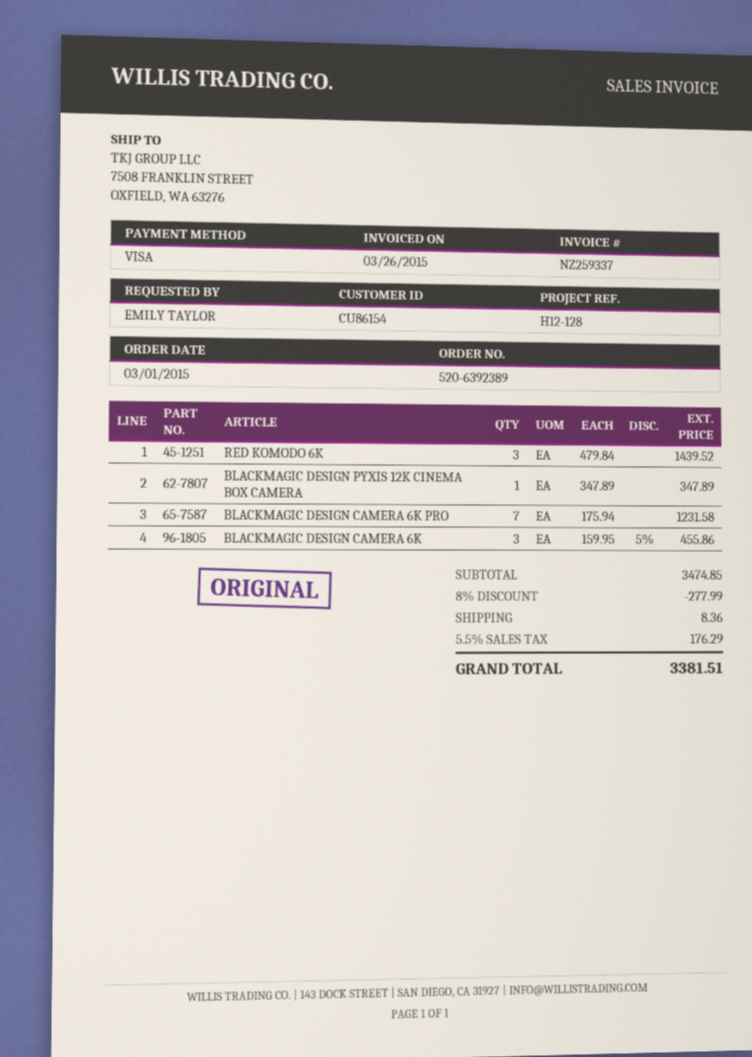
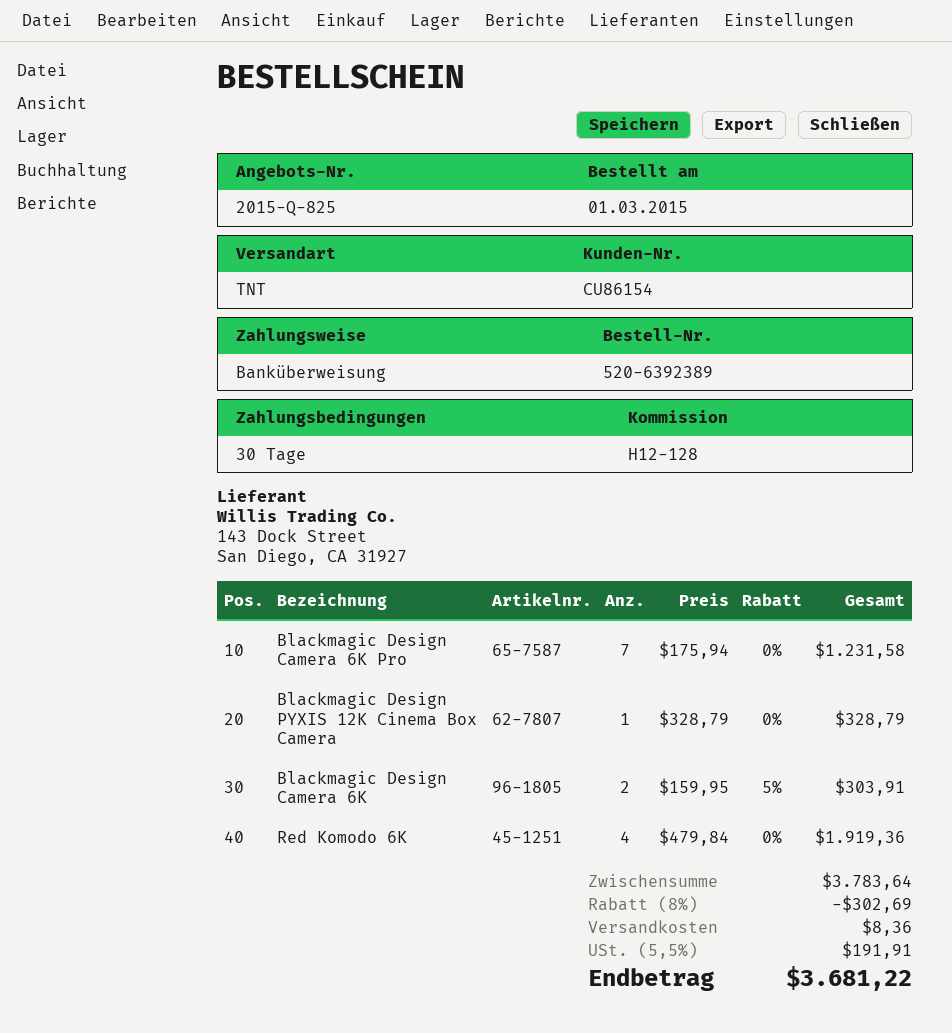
payment method: Visa -> bank transfer
RED KOMODO 6K: 3 x 479.84 = 1439.52 -> 4 x 479.84 = 1919.36
BLACKMAGIC DESIGN PYXIS 12K CINEMA BOX CAMERA: 1 x 347.89 = 347.89 -> 1 x 328.79 = 328.79
BLACKMAGIC DESIGN CAMERA 6K: 3 x 159.95 - 5% = 455.86 -> 2 x 159.95 - 5% = 303.91
subtotal: 3474.85 -> 3783.64
discount: 8% = 277.99 -> 8% = 302.69
tax: 5.5% = 176.29 -> 5.5% = 191.91
total: 3381.51 -> 3681.22

